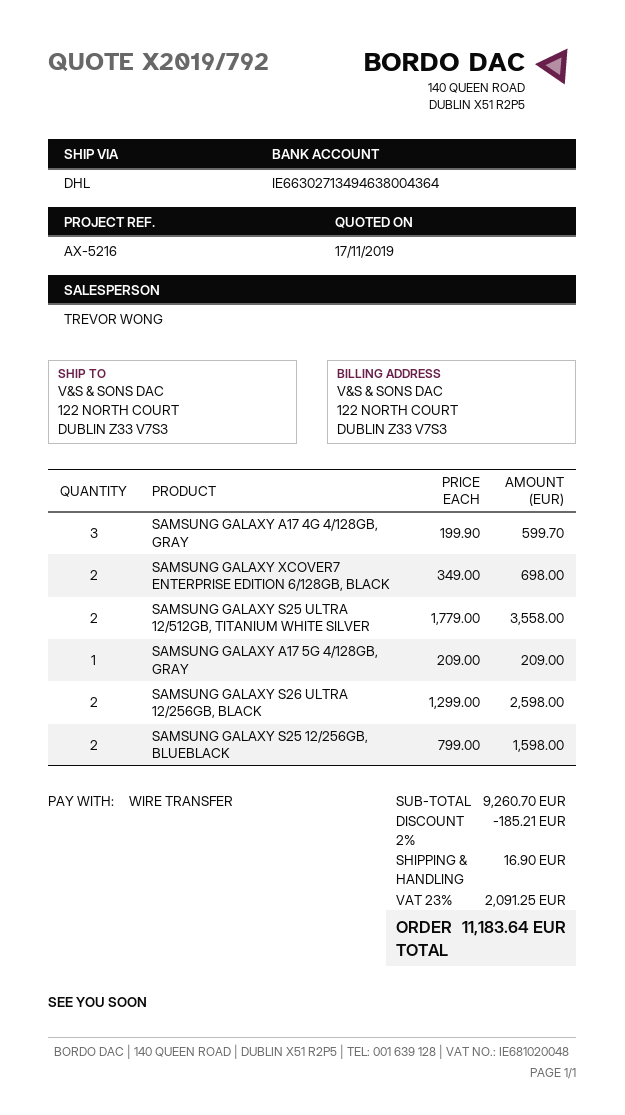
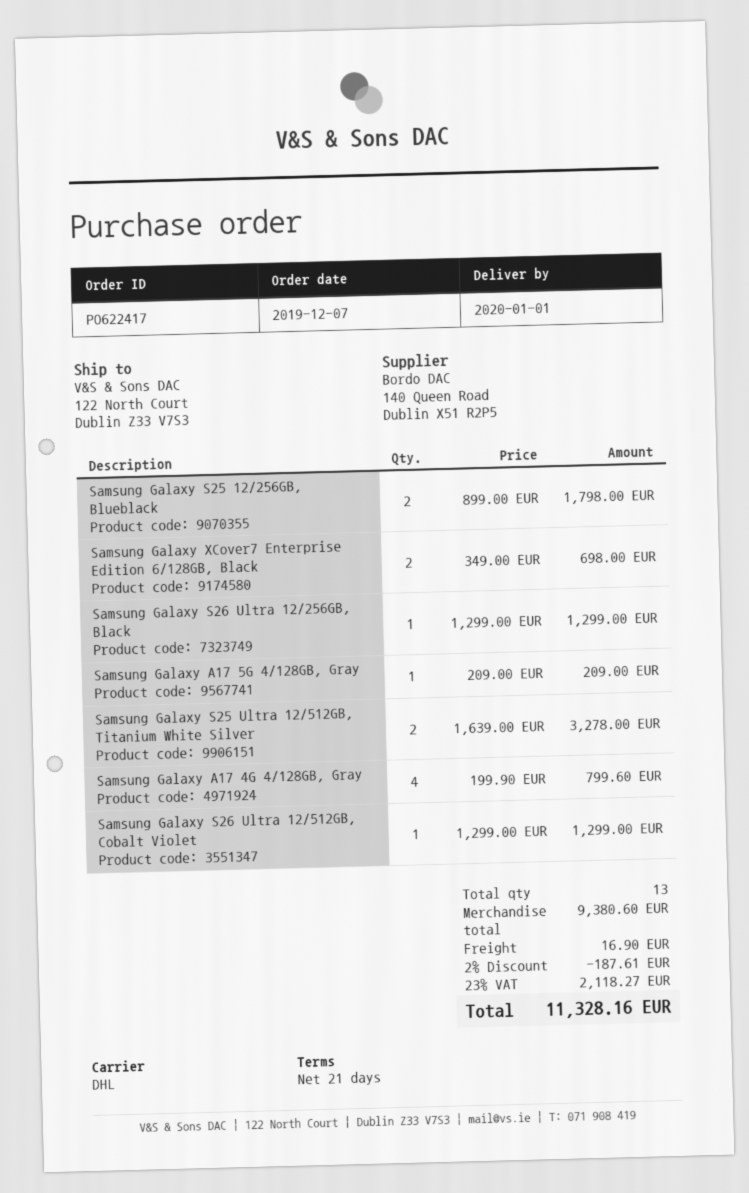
SAMSUNG GALAXY A17 4G 4/128GB, GRAY: 3 x 199.90 = 599.70 -> 4 x 199.90 = 799.60
SAMSUNG GALAXY S25 ULTRA 12/512GB, TITANIUM WHITE SILVER: 2 x 1779.00 = 3558.00 -> 2 x 1639.00 = 3278.00
SAMSUNG GALAXY S26 ULTRA 12/256GB, BLACK: 2 x 1299.00 = 2598.00 -> 1 x 1299.00 = 1299.00
SAMSUNG GALAXY S25 12/256GB, BLUEBLACK: 2 x 799.00 = 1598.00 -> 2 x 899.00 = 1798.00
Samsung Galaxy S26 Ultra 12/512GB, Cobalt Violet: none -> 1 x 1299.00 = 1299.00
subtotal: 9260.70 -> 9380.60
discount: 2% = 185.21 -> 2% = 187.61
tax: 23% = 2091.25 -> 23% = 2118.27
total: 11183.64 -> 11328.16

